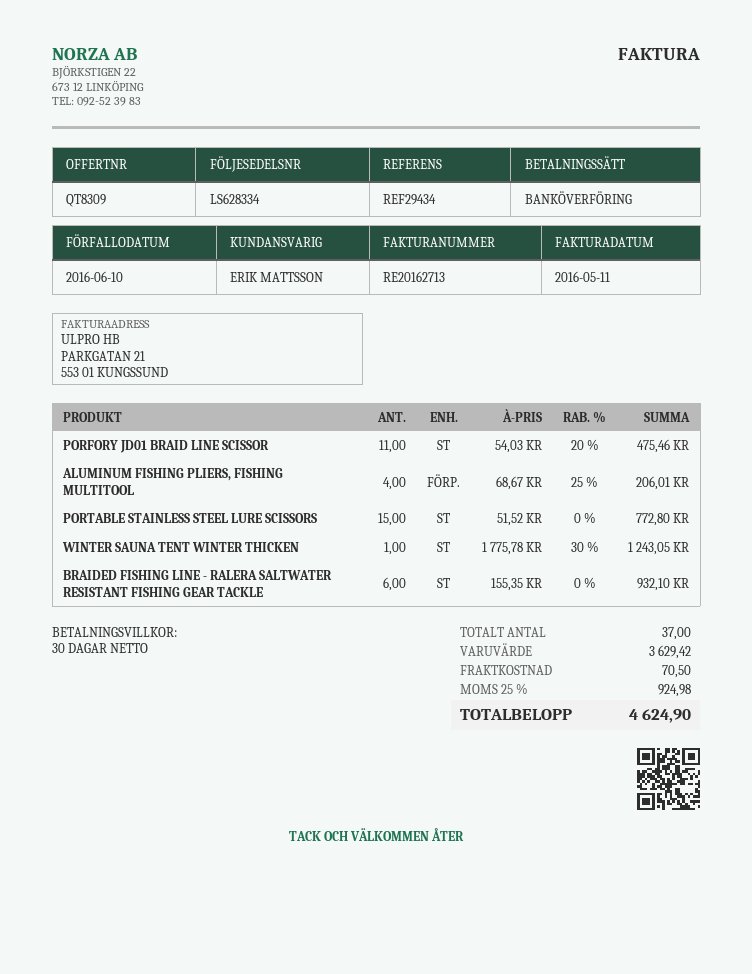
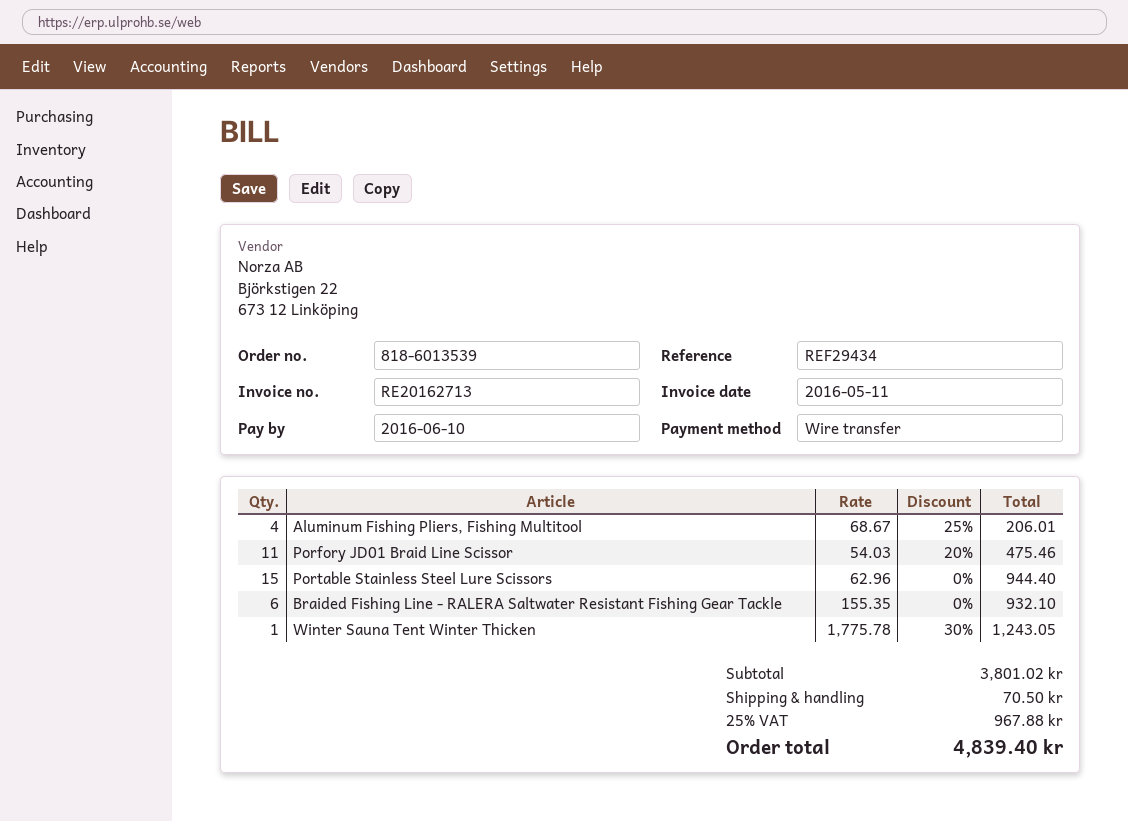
PORTABLE STAINLESS STEEL LURE SCISSORS: 15 x 51.52 = 772.80 -> 15 x 62.96 = 944.40
subtotal: 3629.42 -> 3801.02
tax: 25% = 924.98 -> 25% = 967.88
total: 4624.90 -> 4839.40

